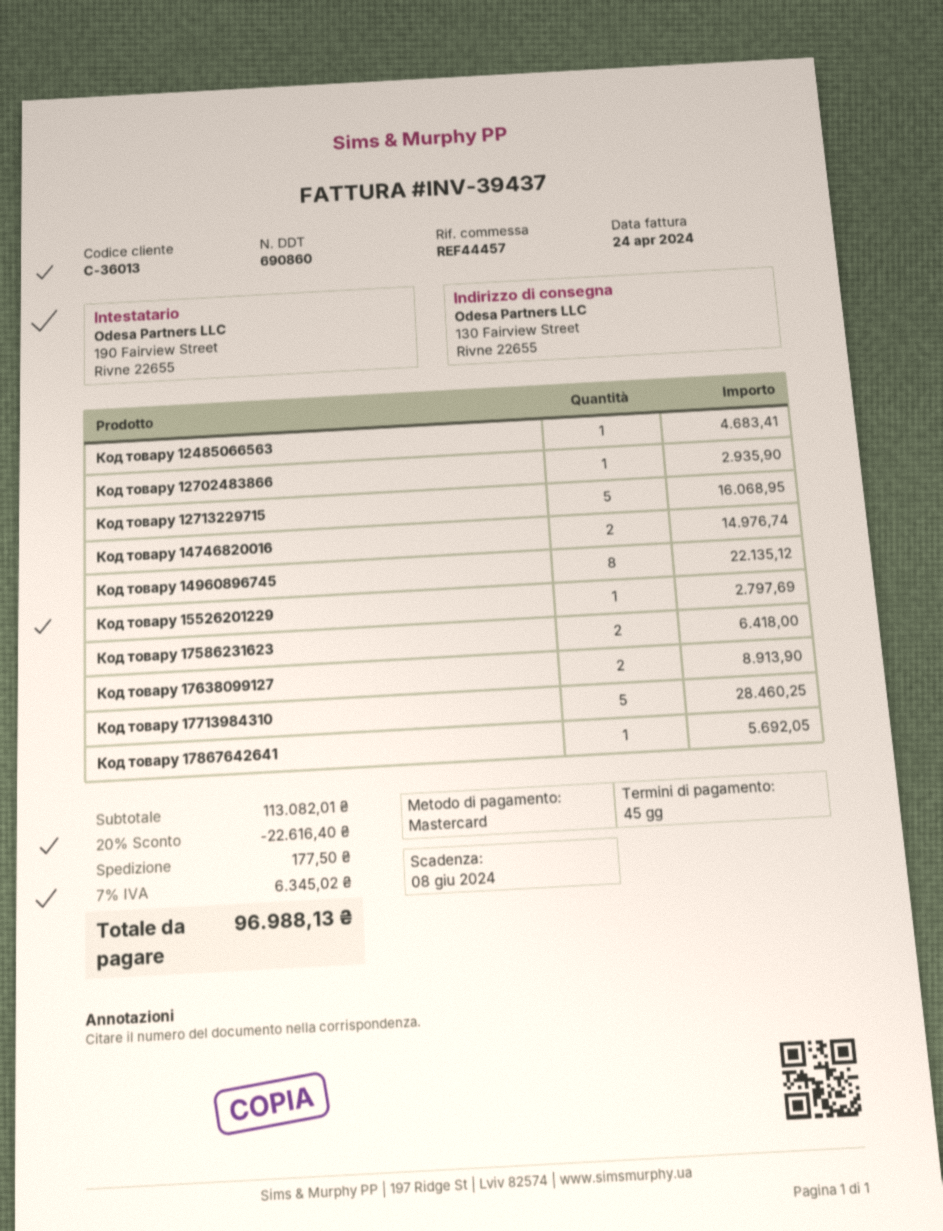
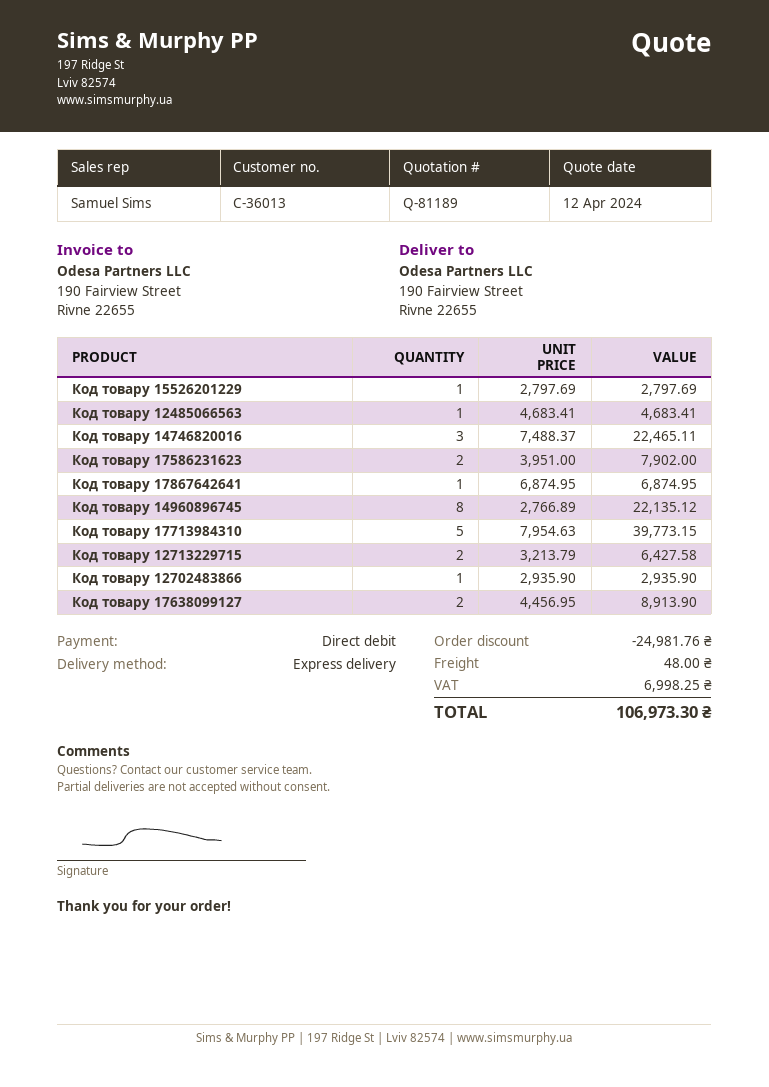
payment method: Mastercard -> direct debit
ship to: 130 Fairview Street, Rivne 22655 -> 190 Fairview Street, Rivne 22655
Код товару 12713229715: 5 for 16068.95 -> 2 for 6427.58
Код товару 14746820016: 2 for 14976.74 -> 3 for 22465.11
Код товару 17586231623: 2 for 6418.00 -> 2 for 7902.00
Код товару 17713984310: 5 for 28460.25 -> 5 for 39773.15
Код товару 17867642641: 1 for 5692.05 -> 1 for 6874.95
discount: 22616.40 -> 24981.76
shipping: 177.50 -> 48.00
tax: 6345.02 -> 6998.25
total: 96988.13 -> 106973.30

